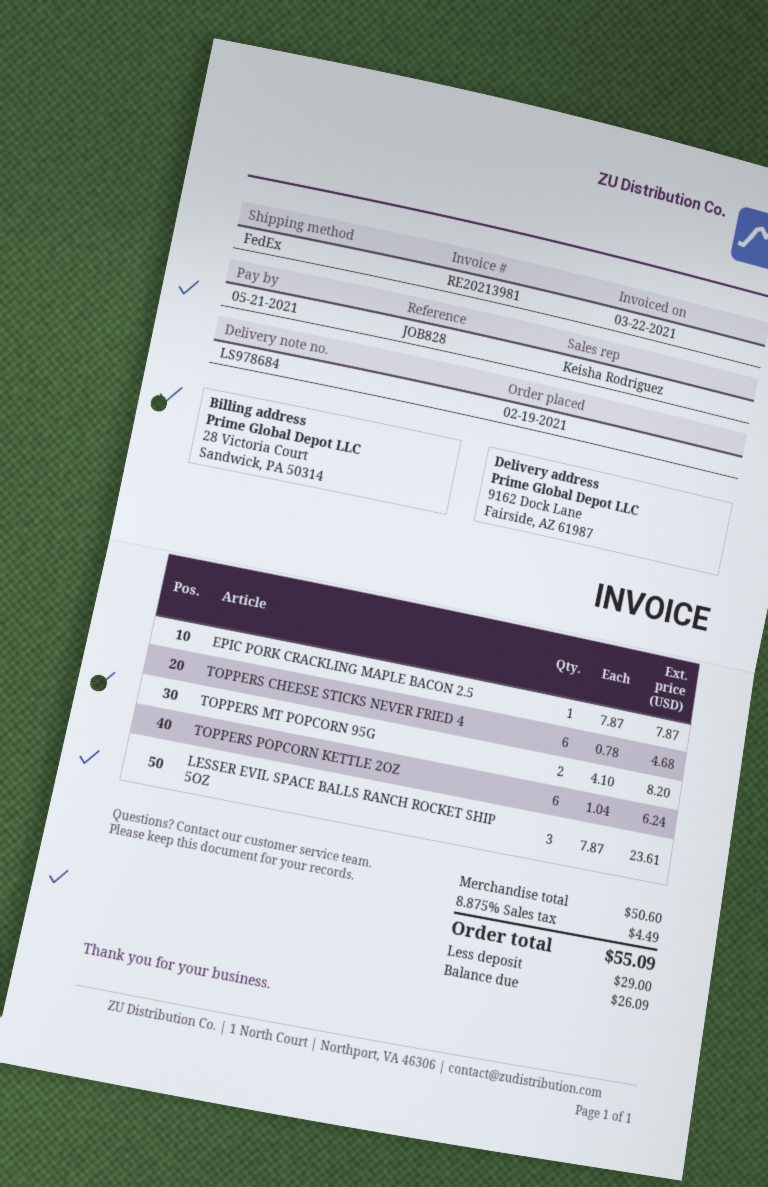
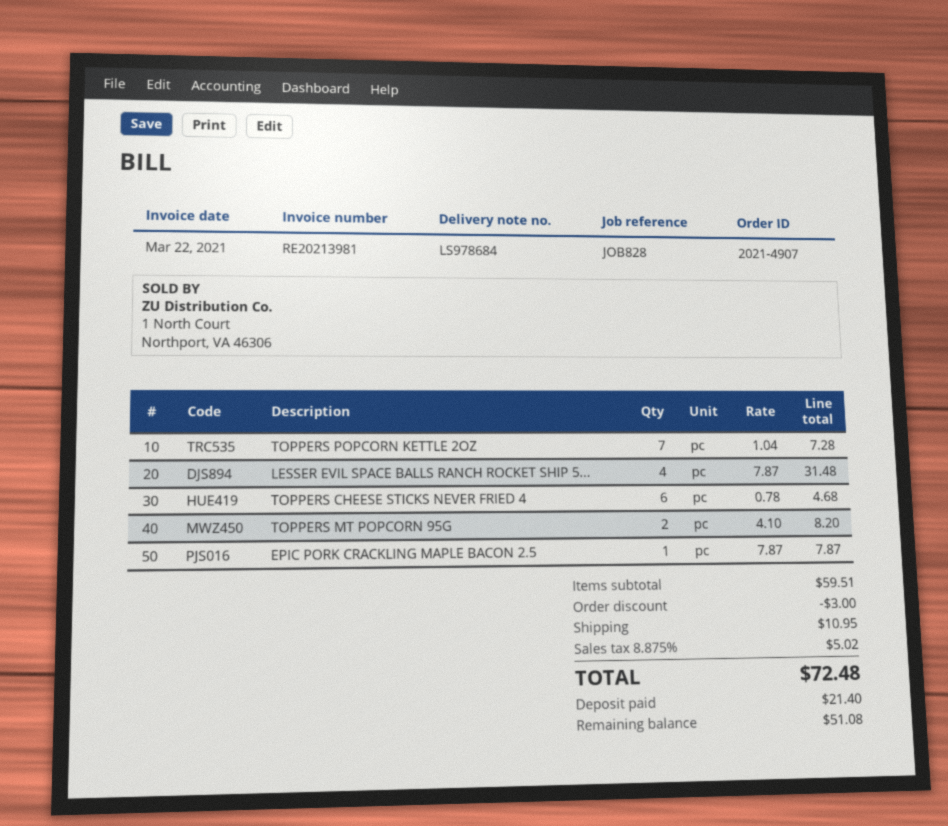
TOPPERS POPCORN KETTLE 2OZ: 6 x 1.04 = 6.24 -> 7 x 1.04 = 7.28
LESSER EVIL SPACE BALLS RANCH ROCKET SHIP 5OZ: 3 x 7.87 = 23.61 -> 4 x 7.87 = 31.48
subtotal: 50.60 -> 59.51
discount: none -> 3.00
shipping: none -> 10.95
tax: 8.875% = 4.49 -> 8.875% = 5.02
total: 55.09 -> 72.48
deposit: 29.00 -> 21.40
balance: 26.09 -> 51.08

